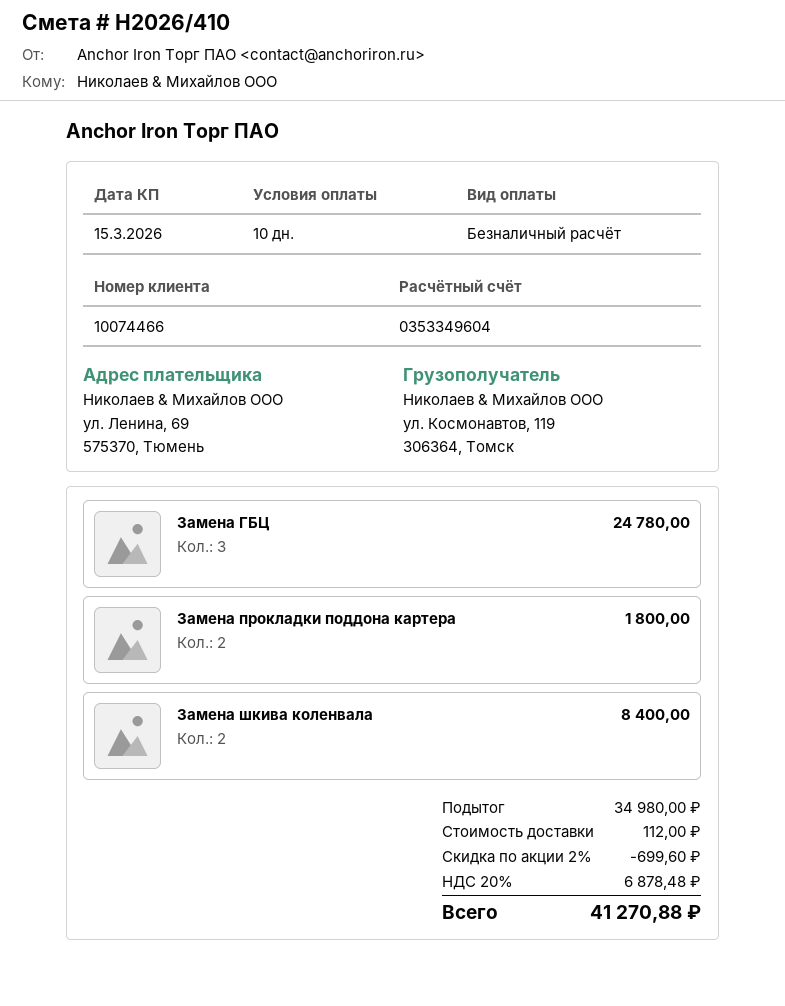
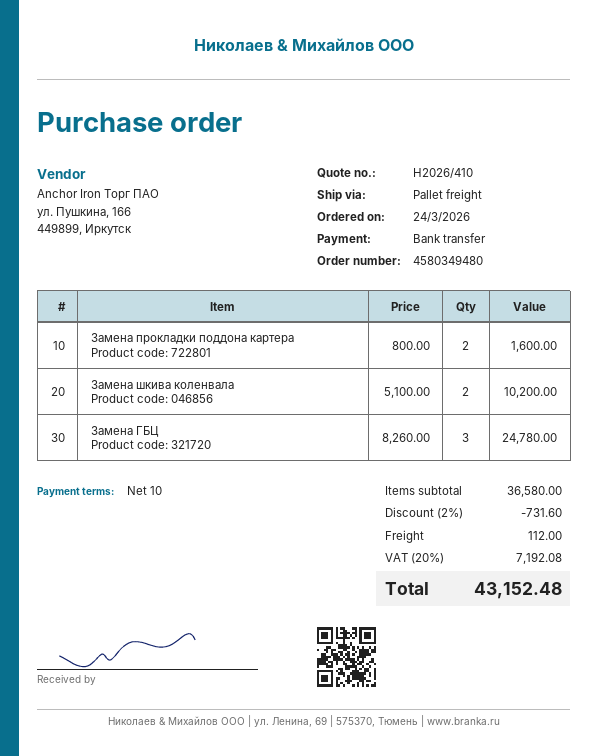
Замена прокладки поддона картера: 2 for 1800.00 -> 2 for 1600.00
Замена шкива коленвала: 2 for 8400.00 -> 2 for 10200.00
subtotal: 34980.00 -> 36580.00
discount: 2% = 699.60 -> 2% = 731.60
tax: 20% = 6878.48 -> 20% = 7192.08
total: 41270.88 -> 43152.48

